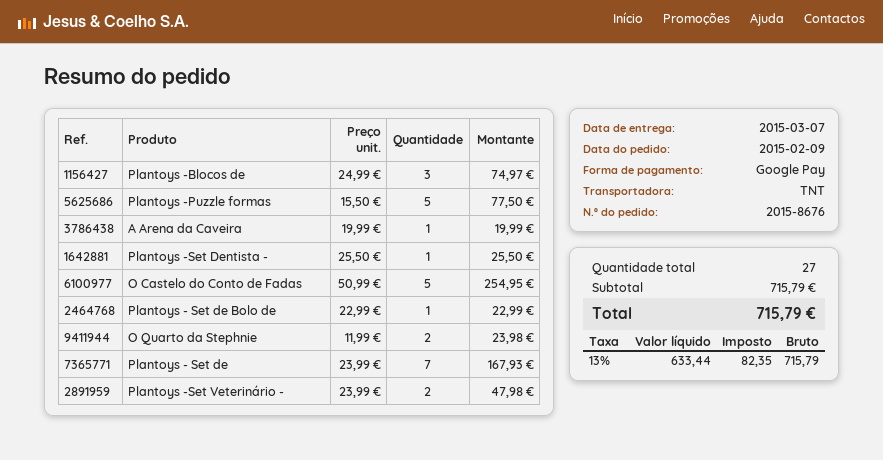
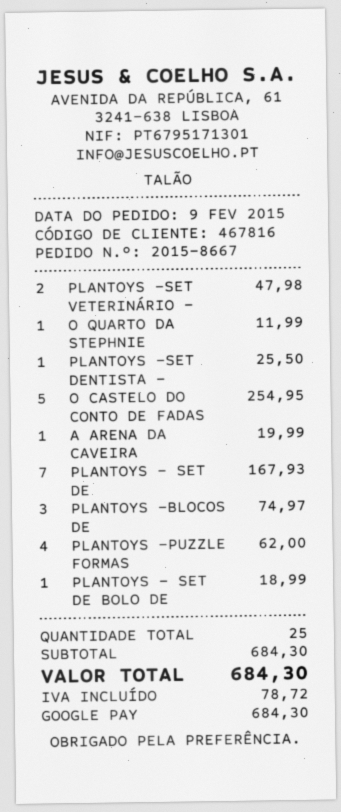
order number: 2015-8676 -> 2015-8667
Plantoys -Puzzle formas: 5 for 77.50 -> 4 for 62.00
Plantoys - Set de Bolo de: 1 for 22.99 -> 1 for 18.99
O Quarto da Stephnie: 2 for 23.98 -> 1 for 11.99
total quantity: 27 -> 25
subtotal: 715.79 -> 684.30
tax: 82.35 -> 78.72
total: 715.79 -> 684.30

